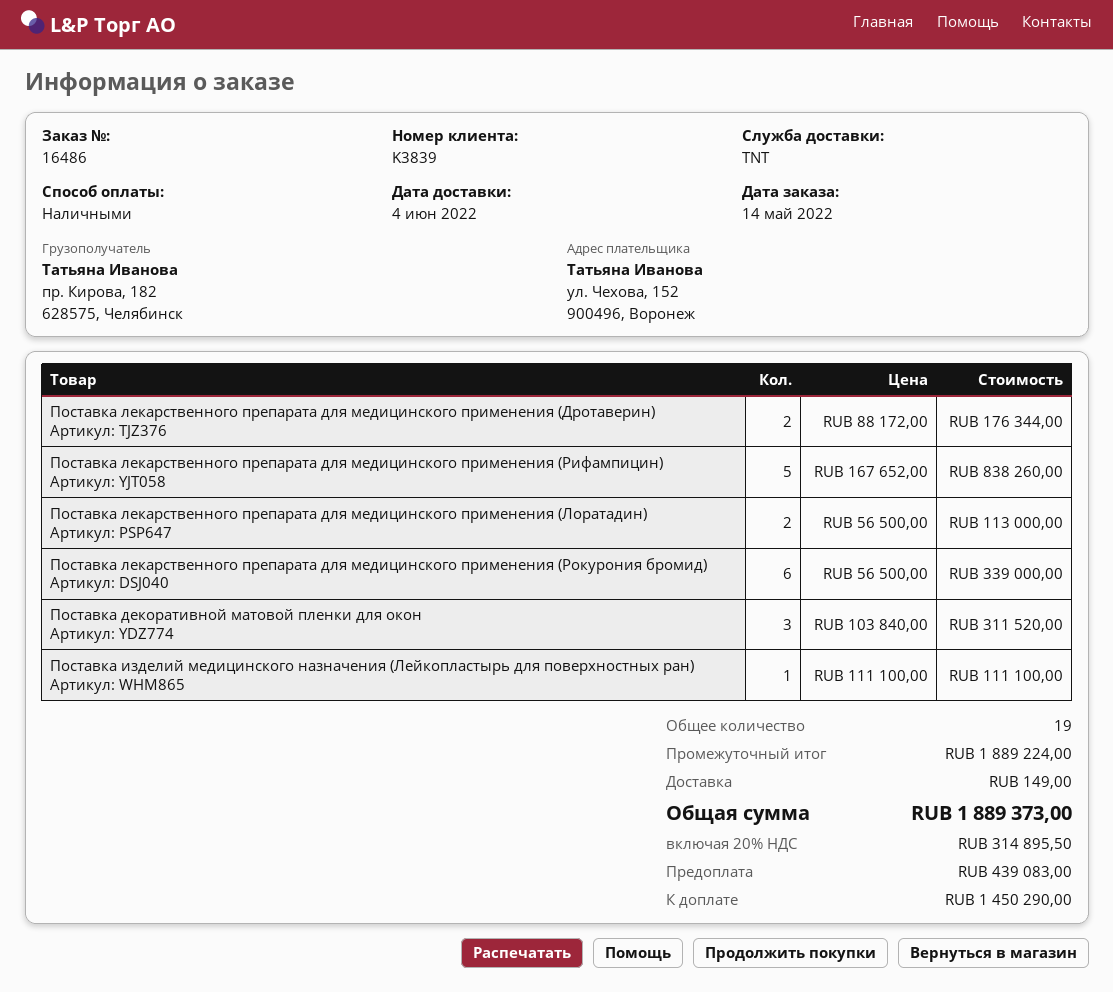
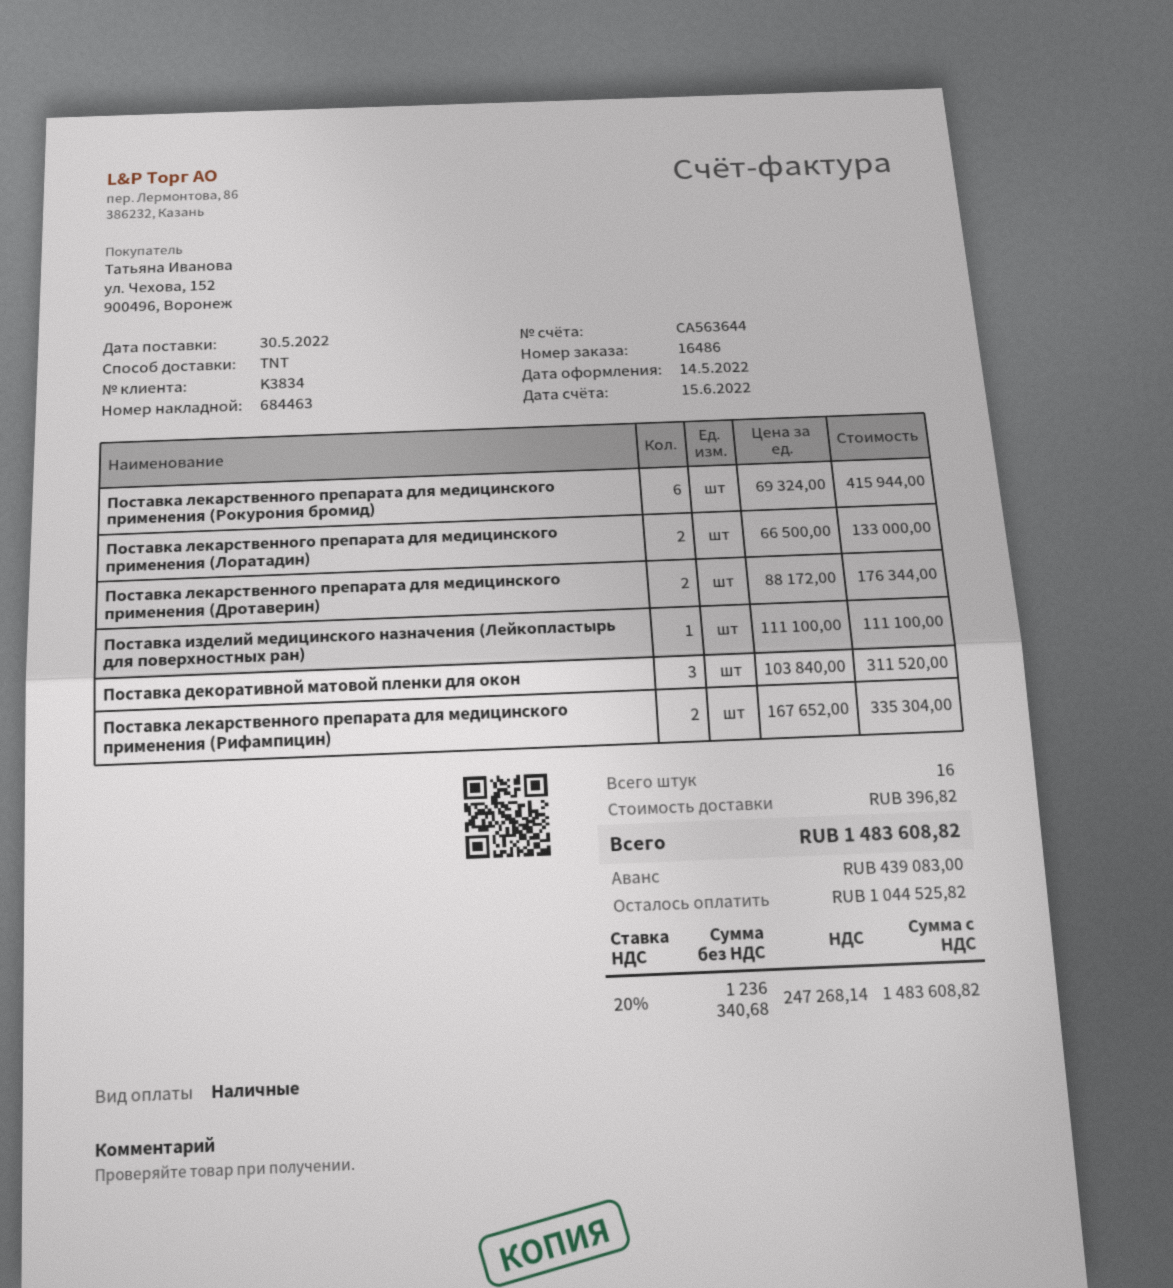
delivery date: 2022-06-04 -> 2022-05-30
customer number: K3839 -> K3834
Поставка лекарственного препарата для медицинского применения (Рифампицин): 5 x 167652.00 = 838260.00 -> 2 x 167652.00 = 335304.00
Поставка лекарственного препарата для медицинского применения (Лоратадин): 2 x 56500.00 = 113000.00 -> 2 x 66500.00 = 133000.00
Поставка лекарственного препарата для медицинского применения (Рокурония бромид): 6 x 56500.00 = 339000.00 -> 6 x 69324.00 = 415944.00
total quantity: 19 -> 16
shipping: 149.00 -> 396.82
tax: 20% = 314895.50 -> 20% = 247268.14
total: 1889373.00 -> 1483608.82
balance: 1450290.00 -> 1044525.82

